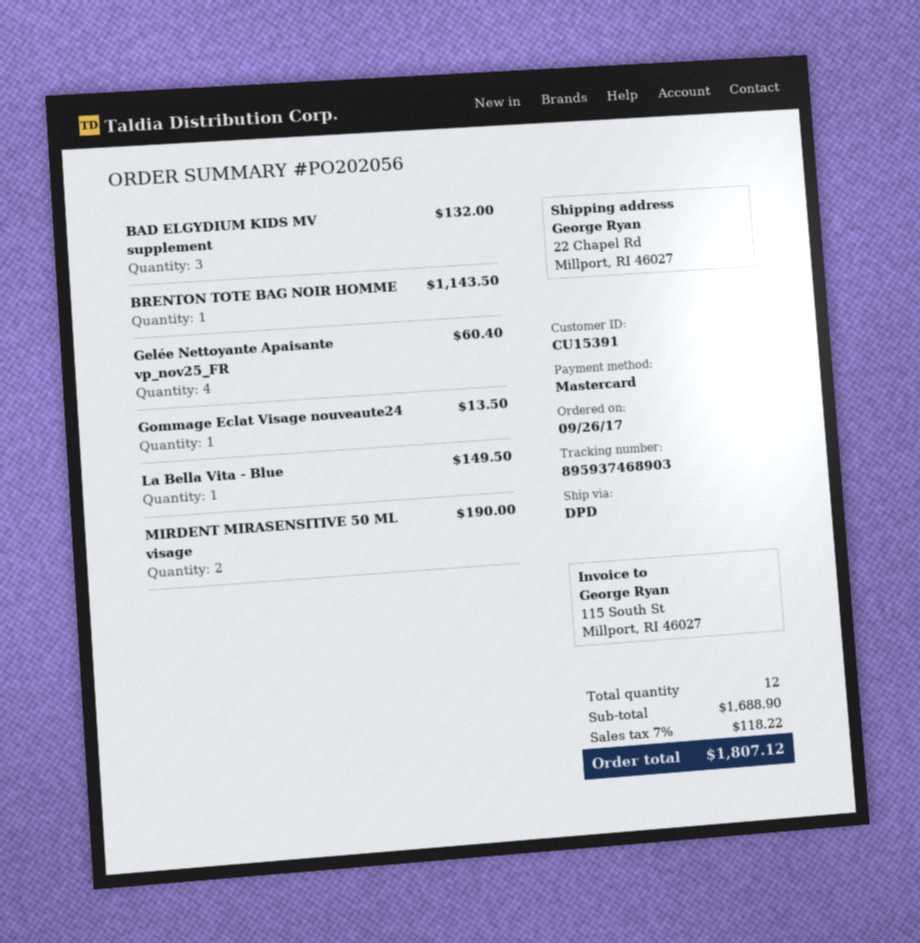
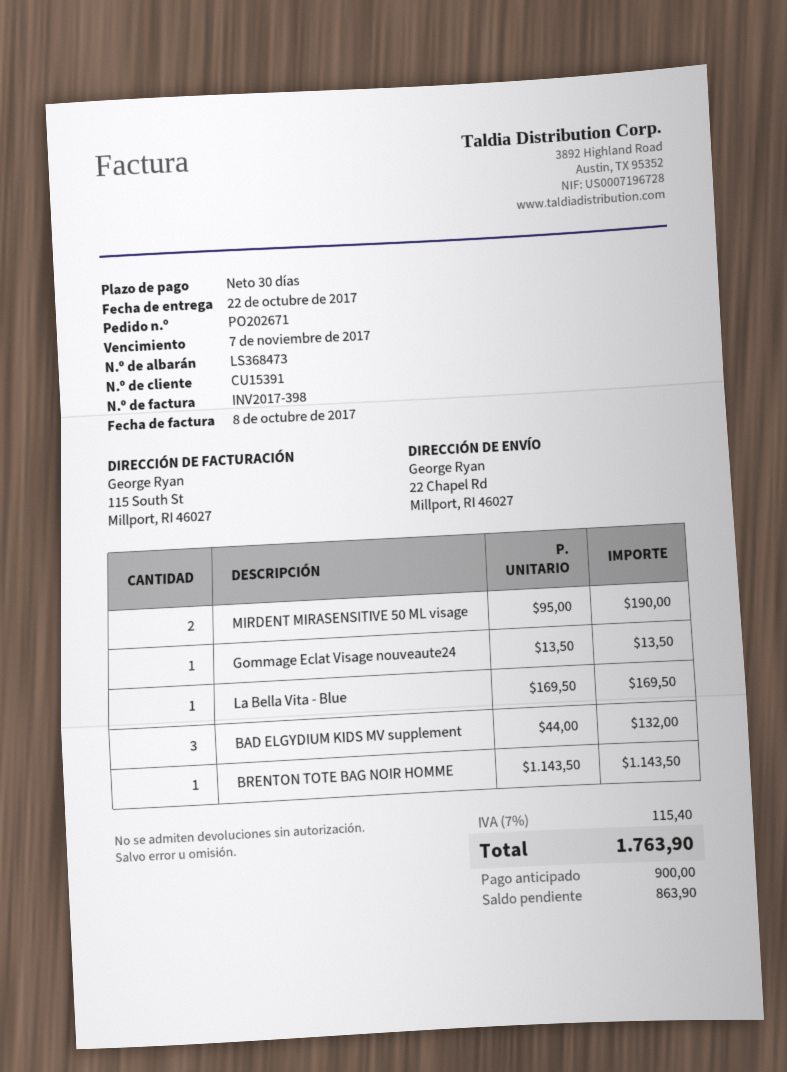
order number: PO202056 -> PO202671
Gelée Nettoyante Apaisante vp_nov25_FR: 4 for 60.40 -> none
La Bella Vita - Blue: 1 for 149.50 -> 1 for 169.50
tax: 7% = 118.22 -> 7% = 115.40
total: 1807.12 -> 1763.90

